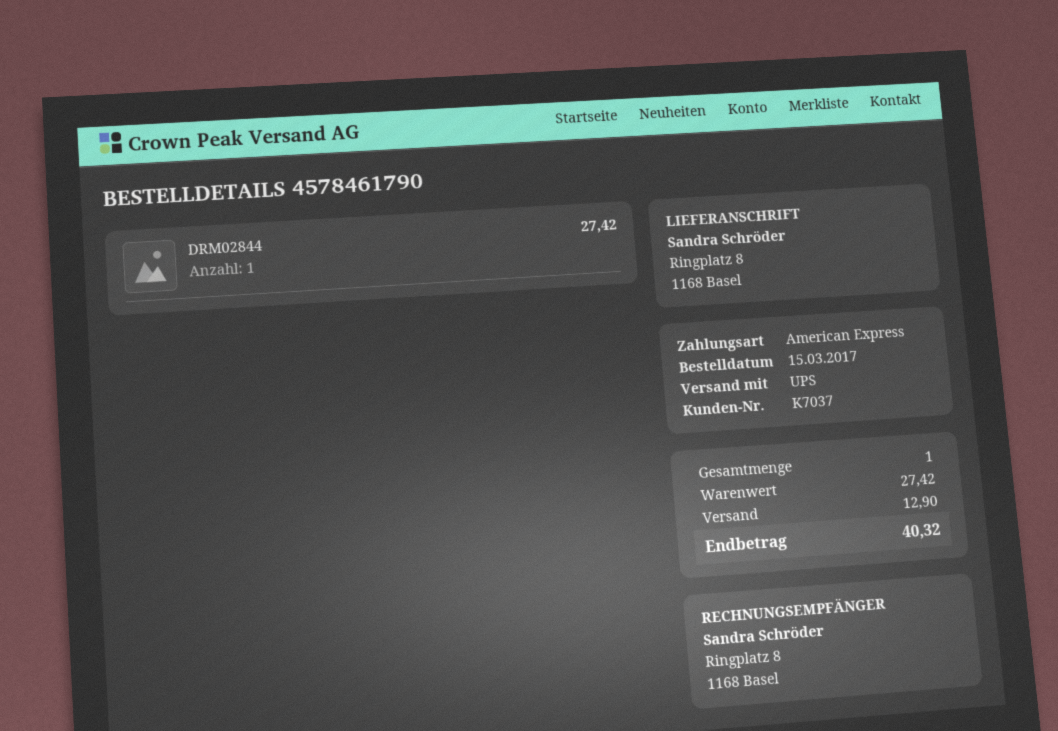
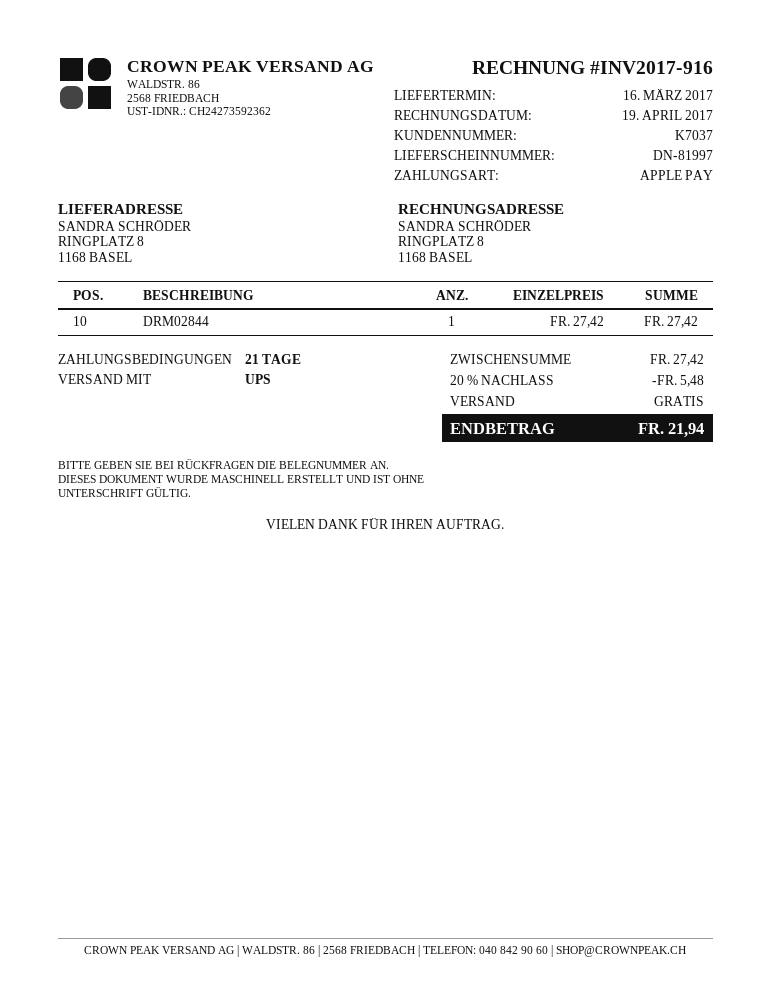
payment method: American Express -> Apple Pay
discount: none -> 20% = 5.48
shipping: 12.90 -> 0.00
total: 40.32 -> 21.94

